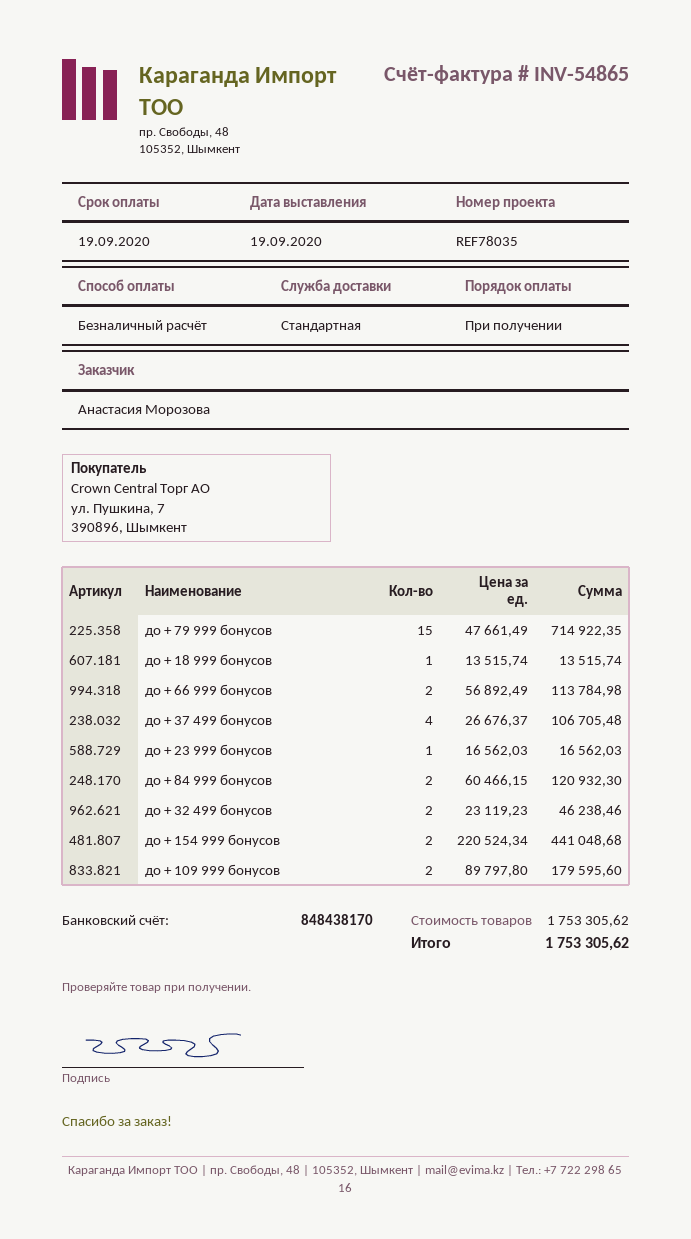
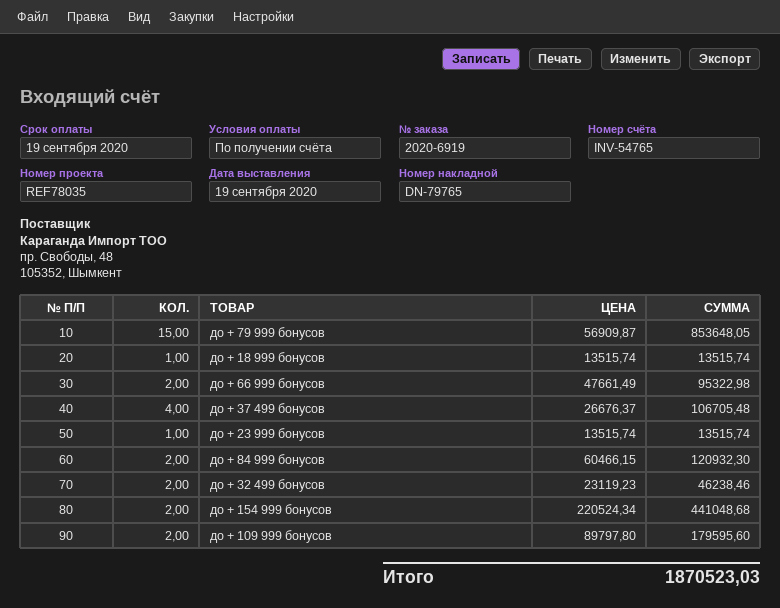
invoice number: INV-54865 -> INV-54765
до + 79 999 бонусов: 15 x 47661.49 = 714922.35 -> 15 x 56909.87 = 853648.05
до + 66 999 бонусов: 2 x 56892.49 = 113784.98 -> 2 x 47661.49 = 95322.98
до + 23 999 бонусов: 1 x 16562.03 = 16562.03 -> 1 x 13515.74 = 13515.74
total: 1753305.62 -> 1870523.03

